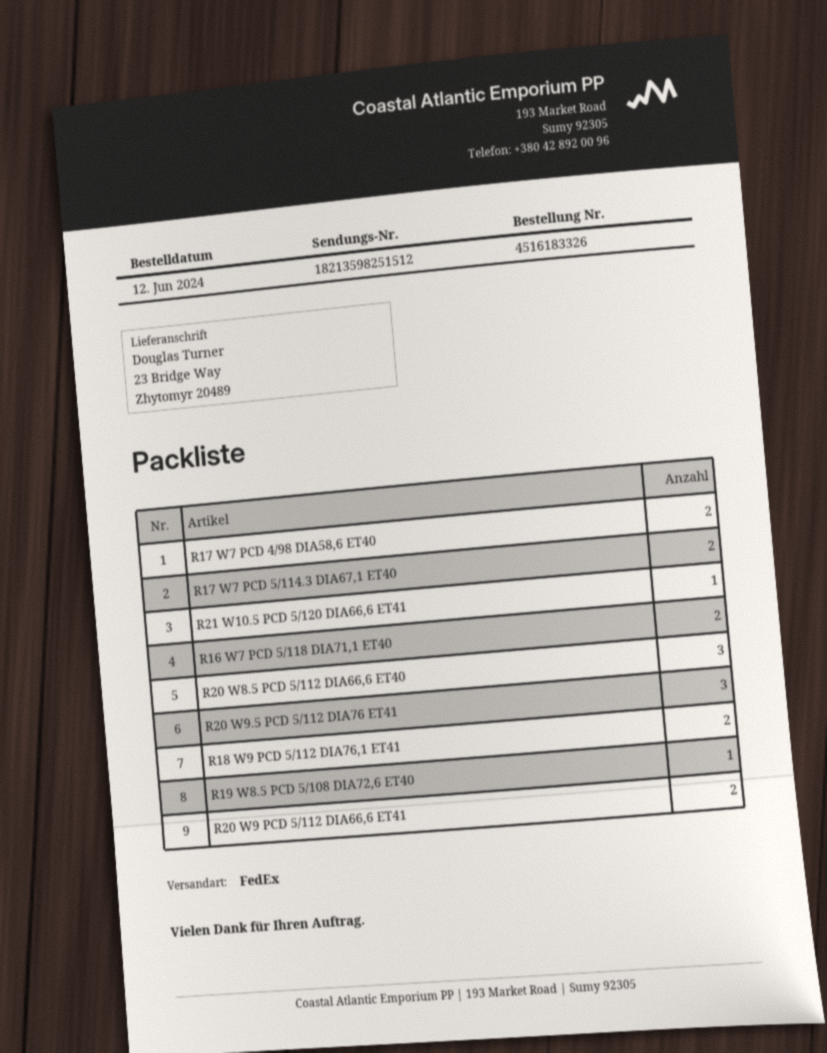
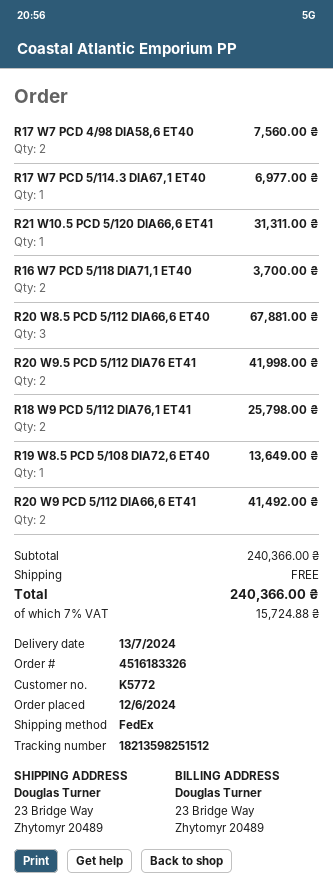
R17 W7 PCD 5/114.3 DIA67,1 ET40: 2 -> 1
R20 W9.5 PCD 5/112 DIA76 ET41: 3 -> 2

